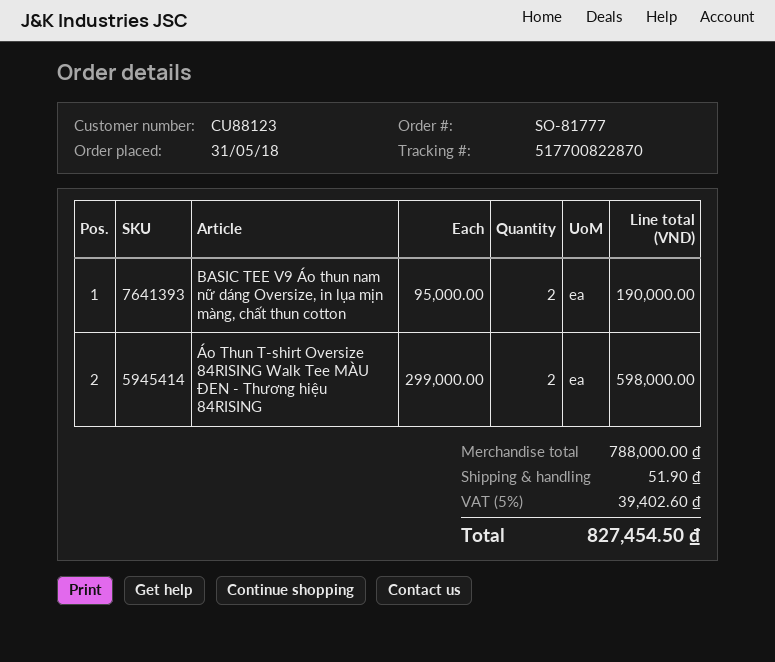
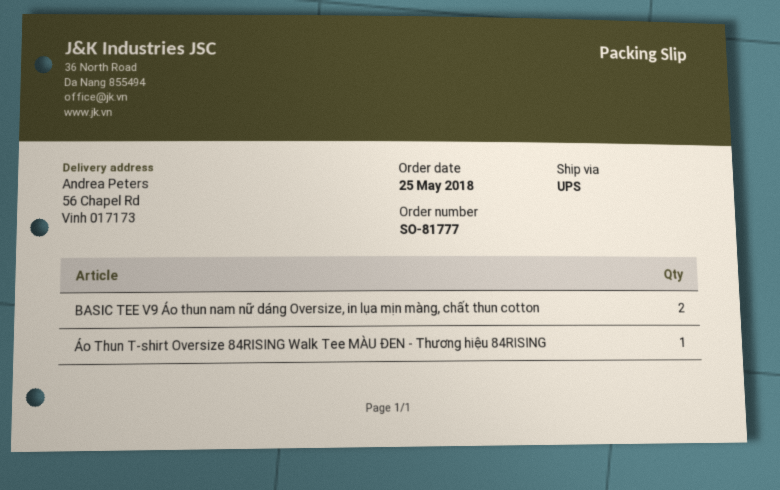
order date: 2018-05-31 -> 2018-05-25
Áo Thun T-shirt Oversize 84RISING Walk Tee MÀU ĐEN - Thương hiệu 84RISING: 2 -> 1

